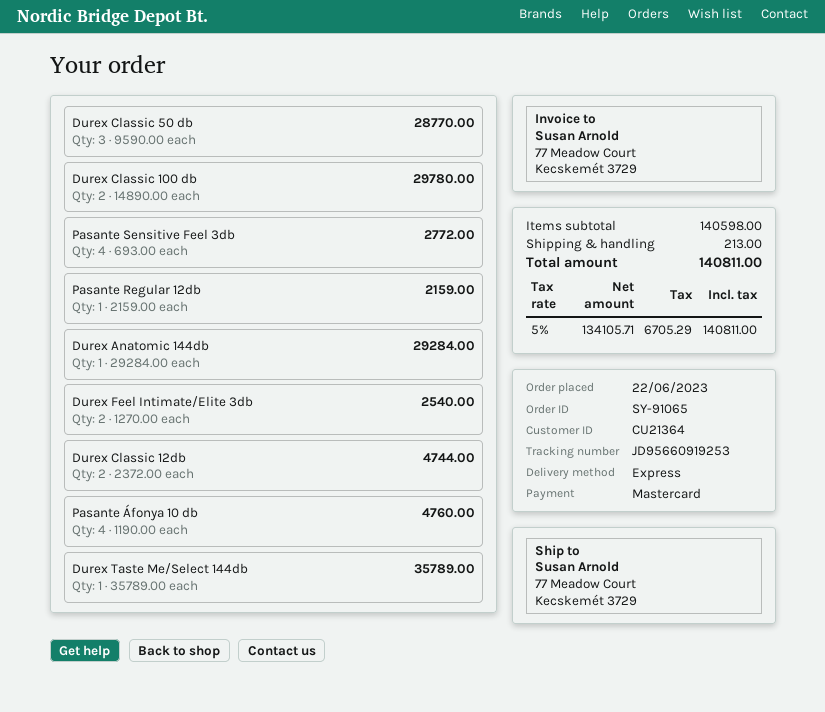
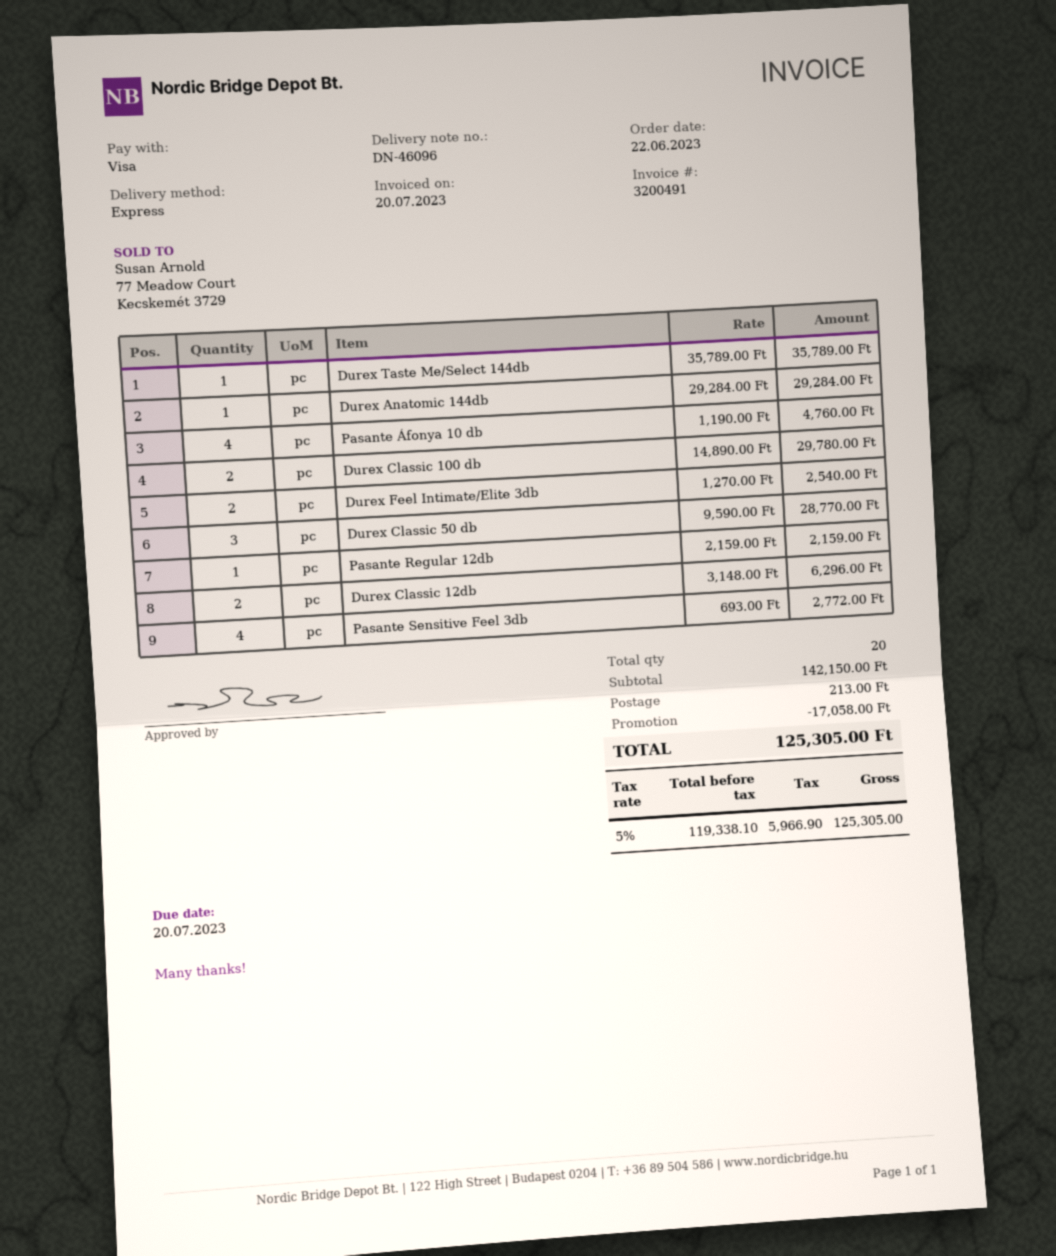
payment method: Mastercard -> Visa
Durex Classic 12db: 2 x 2372.00 = 4744.00 -> 2 x 3148.00 = 6296.00
subtotal: 140598.00 -> 142150.00
discount: none -> 17058.00
net: 134105.71 -> 119338.10
tax: 5% = 6705.29 -> 5% = 5966.90
total: 140811.00 -> 125305.00

